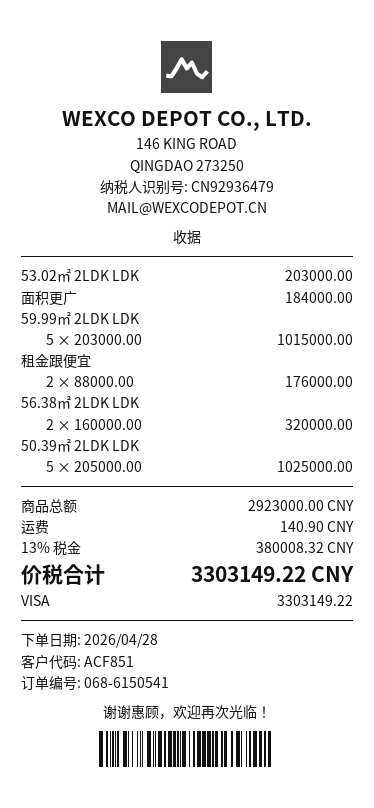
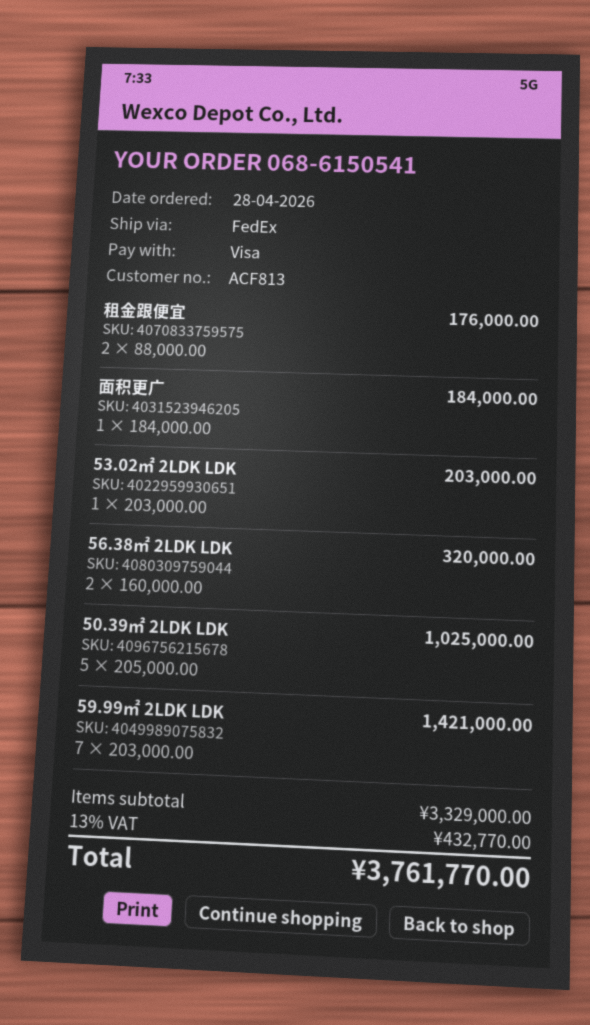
customer number: ACF851 -> ACF813
59.99㎡ 2LDK LDK: 5 x 203000.00 = 1015000.00 -> 7 x 203000.00 = 1421000.00
subtotal: 2923000.00 -> 3329000.00
shipping: 140.90 -> none
tax: 13% = 380008.32 -> 13% = 432770.00
total: 3303149.22 -> 3761770.00

